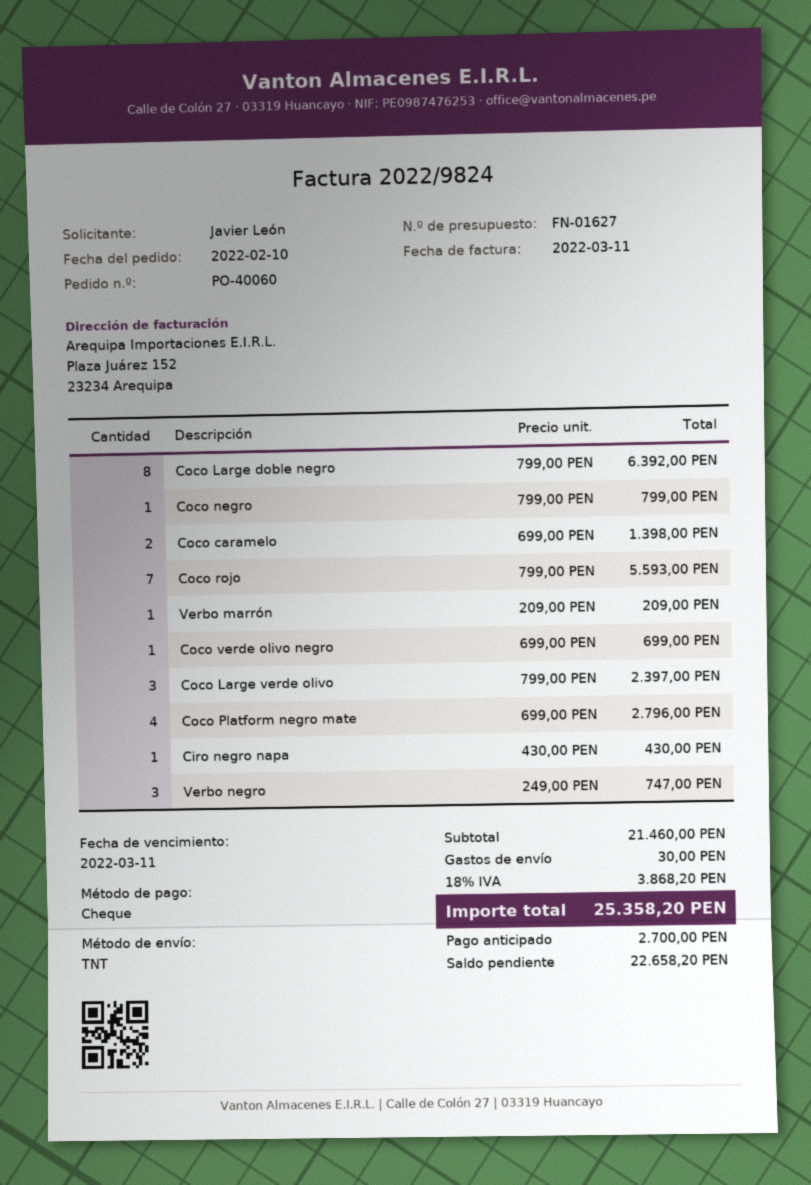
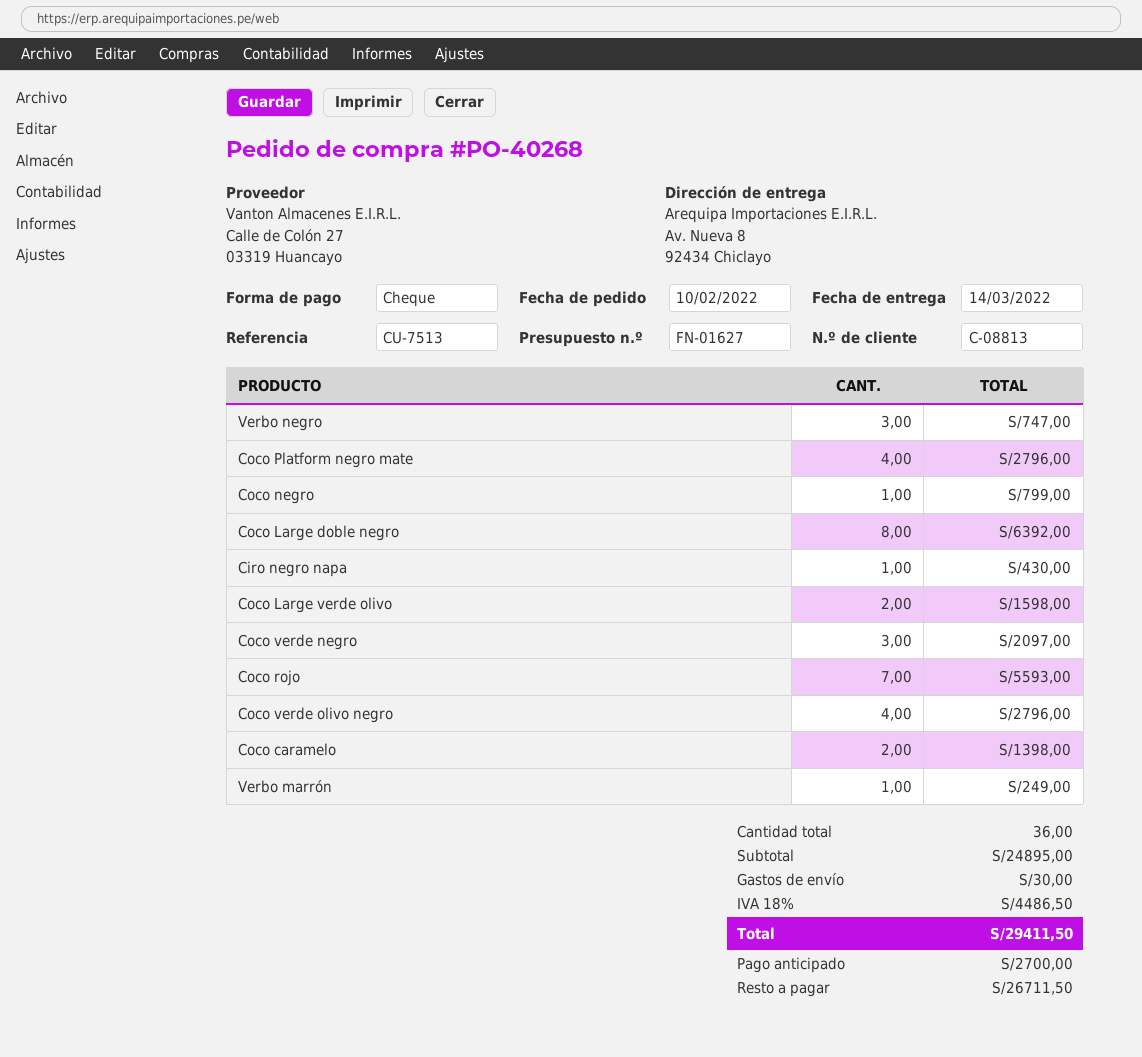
order number: PO-40060 -> PO-40268
Verbo marrón: 1 for 209.00 -> 1 for 249.00
Coco verde olivo negro: 1 for 699.00 -> 4 for 2796.00
Coco Large verde olivo: 3 for 2397.00 -> 2 for 1598.00
Coco verde negro: none -> 3 for 2097.00
subtotal: 21460.00 -> 24895.00
tax: 18% = 3868.20 -> 18% = 4486.50
total: 25358.20 -> 29411.50
balance: 22658.20 -> 26711.50

